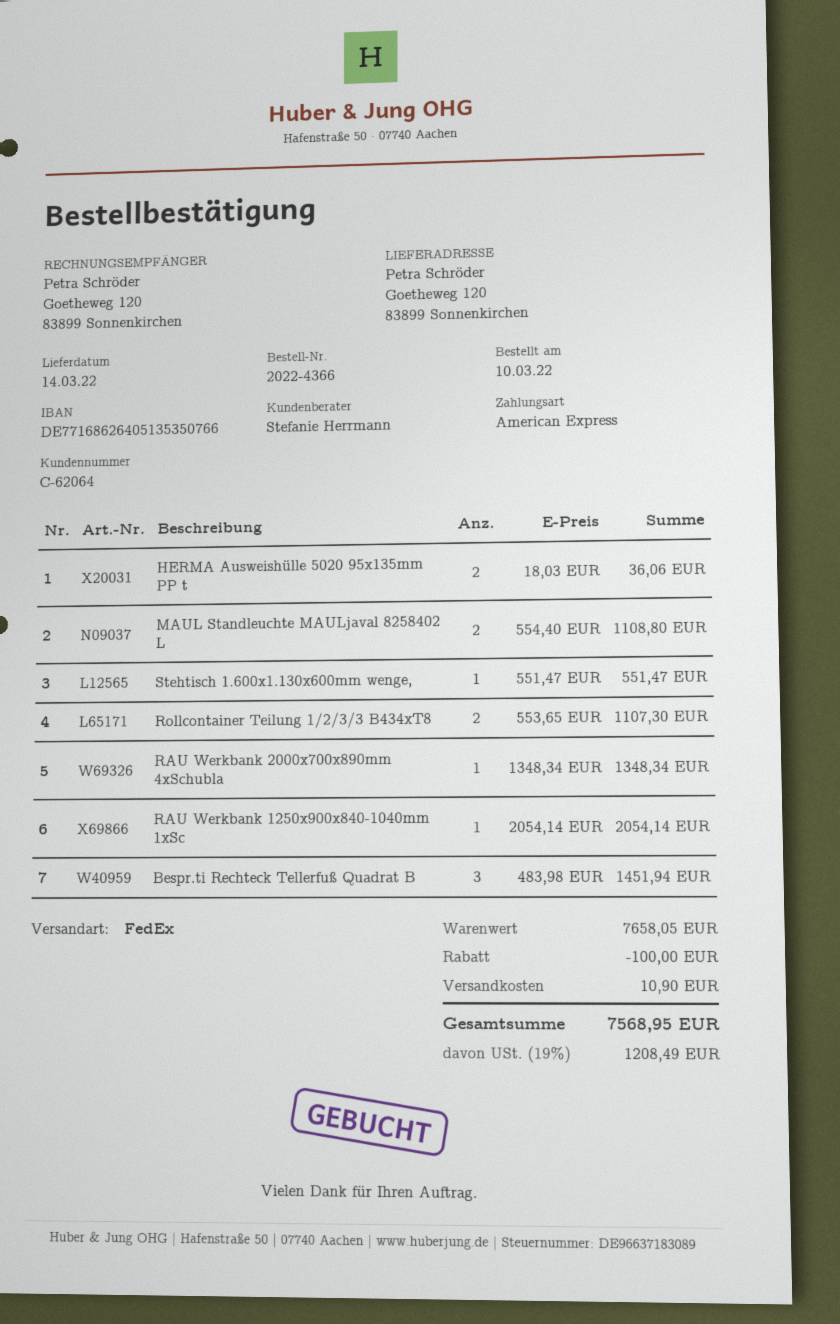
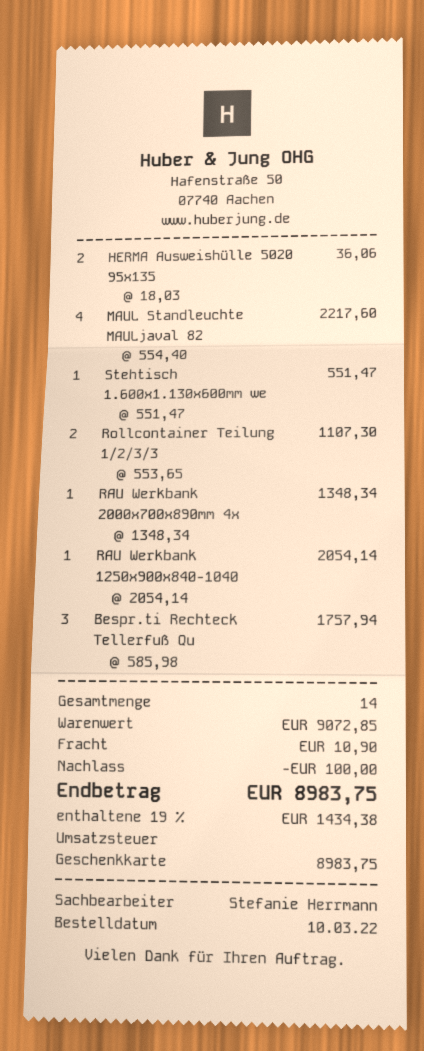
payment method: American Express -> gift card
MAUL Standleuchte MAULjaval 8258402 L: 2 x 554.40 = 1108.80 -> 4 x 554.40 = 2217.60
Bespr.ti Rechteck Tellerfuß Quadrat B: 3 x 483.98 = 1451.94 -> 3 x 585.98 = 1757.94
subtotal: 7658.05 -> 9072.85
tax: 19% = 1208.49 -> 19% = 1434.38
total: 7568.95 -> 8983.75

